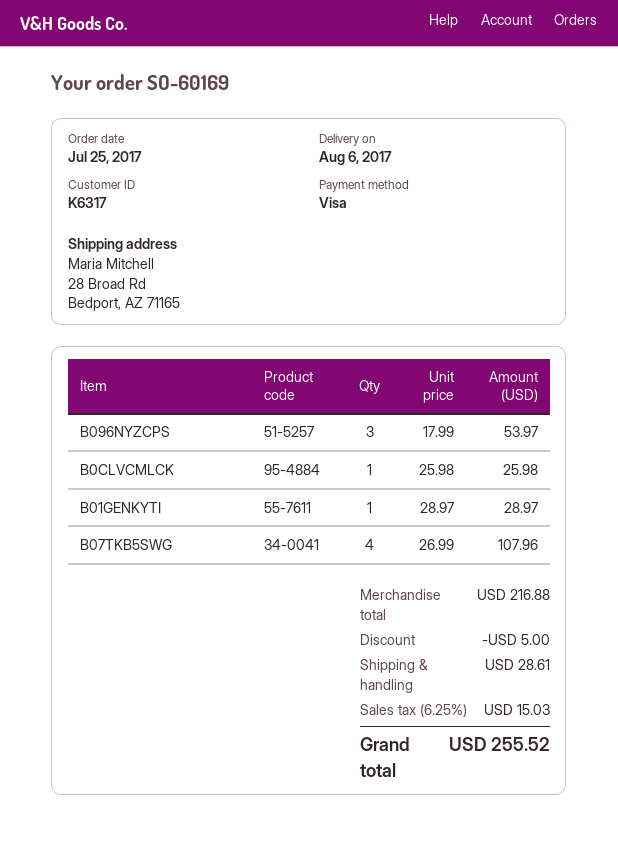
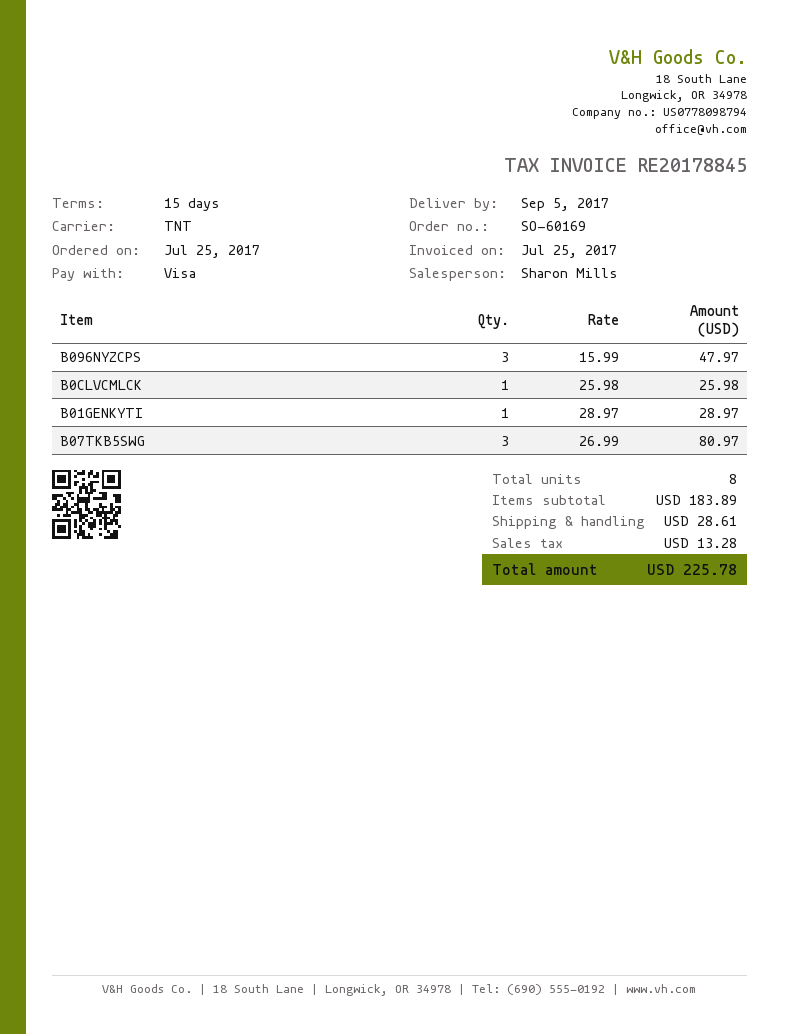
delivery date: 2017-08-06 -> 2017-09-05
B096NYZCPS: 3 x 17.99 = 53.97 -> 3 x 15.99 = 47.97
B07TKB5SWG: 4 x 26.99 = 107.96 -> 3 x 26.99 = 80.97
subtotal: 216.88 -> 183.89
discount: 5.00 -> none
tax: 15.03 -> 13.28
total: 255.52 -> 225.78

